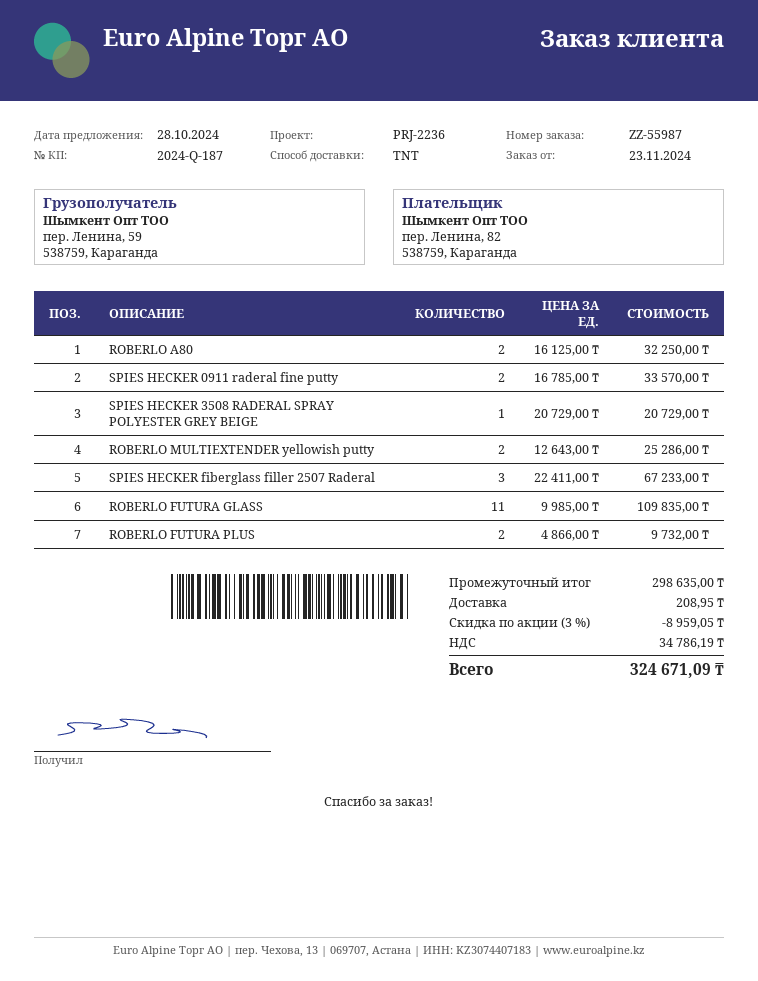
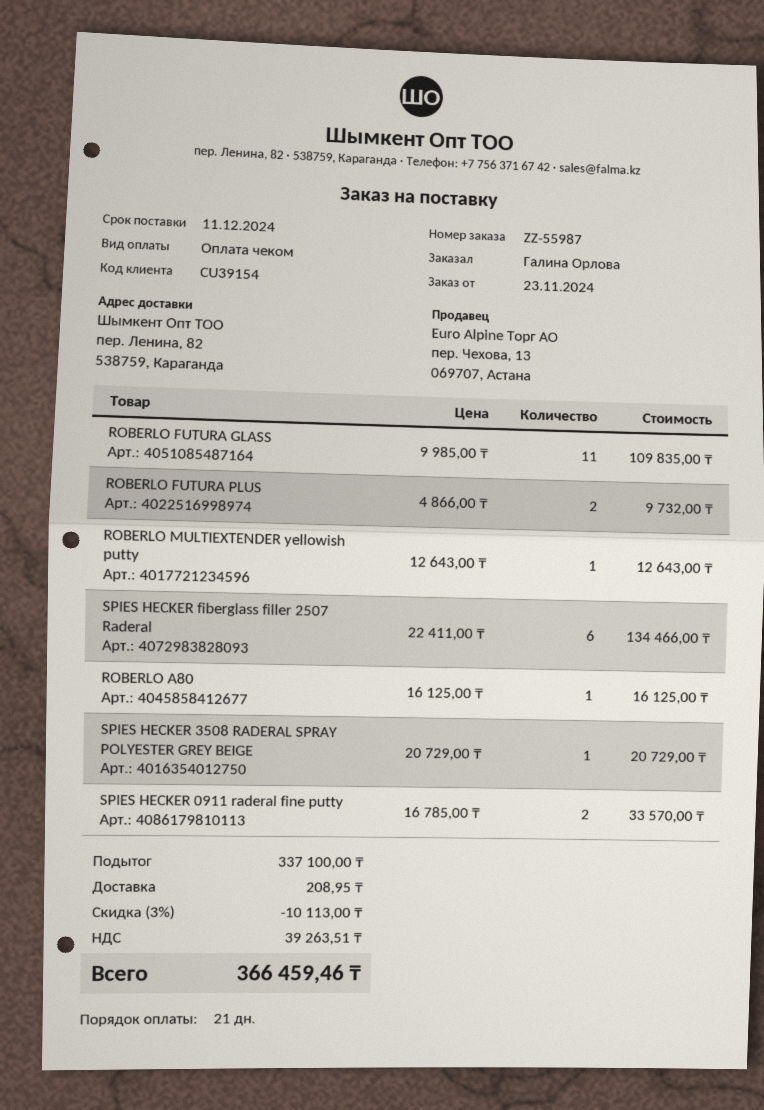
ship to: пер. Ленина, 59, 538759, Караганда -> пер. Ленина, 82, 538759, Караганда
ROBERLO A80: 2 x 16125.00 = 32250.00 -> 1 x 16125.00 = 16125.00
ROBERLO MULTIEXTENDER yellowish putty: 2 x 12643.00 = 25286.00 -> 1 x 12643.00 = 12643.00
SPIES HECKER fiberglass filler 2507 Raderal: 3 x 22411.00 = 67233.00 -> 6 x 22411.00 = 134466.00
subtotal: 298635.00 -> 337100.00
discount: 3% = 8959.05 -> 3% = 10113.00
tax: 34786.19 -> 39263.51
total: 324671.09 -> 366459.46

